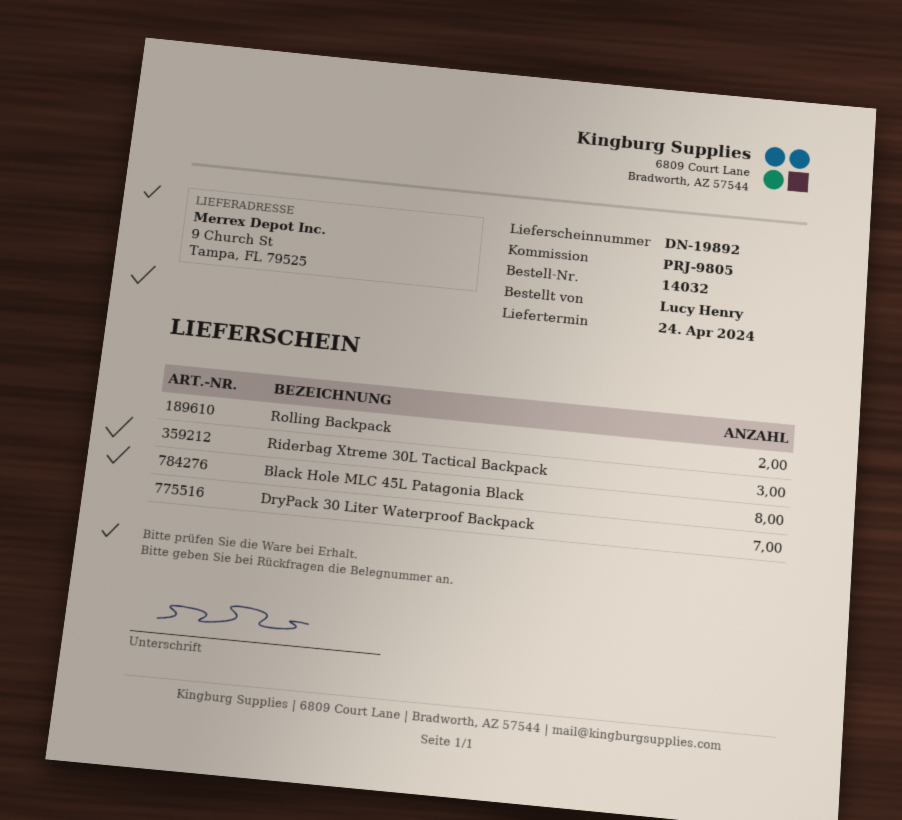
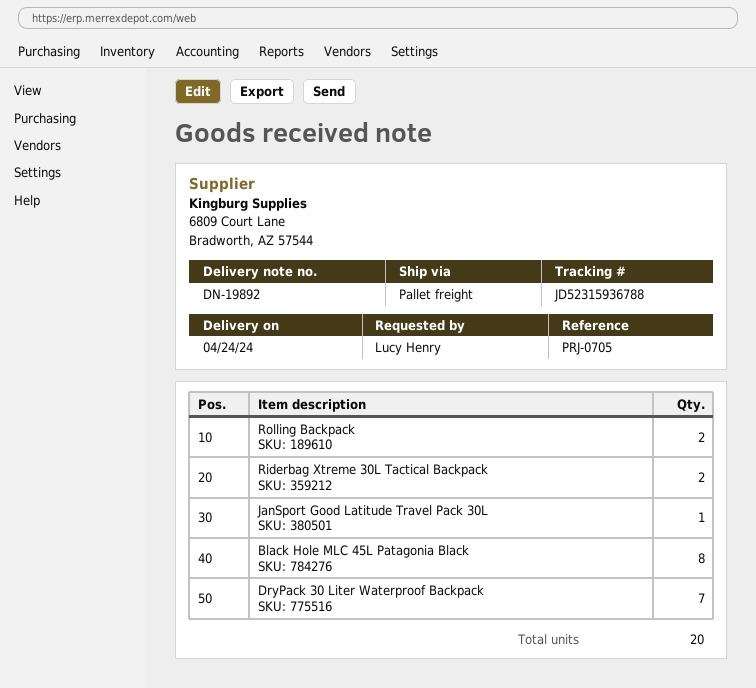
reference: PRJ-9805 -> PRJ-0705
Riderbag Xtreme 30L Tactical Backpack: 3 -> 2
JanSport Good Latitude Travel Pack 30L: none -> 1

